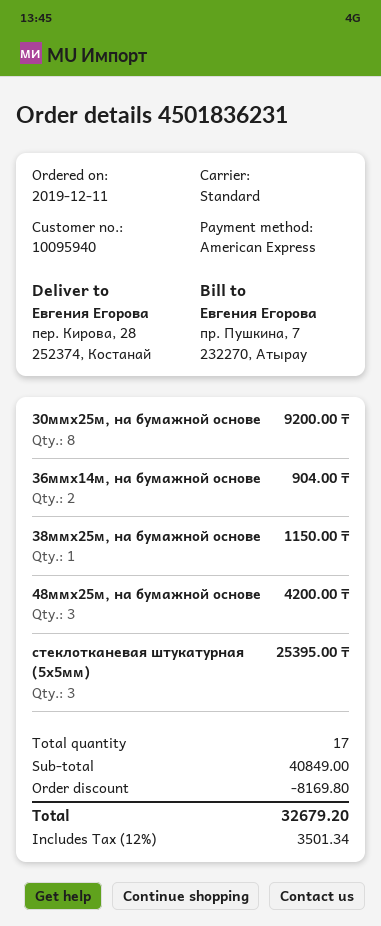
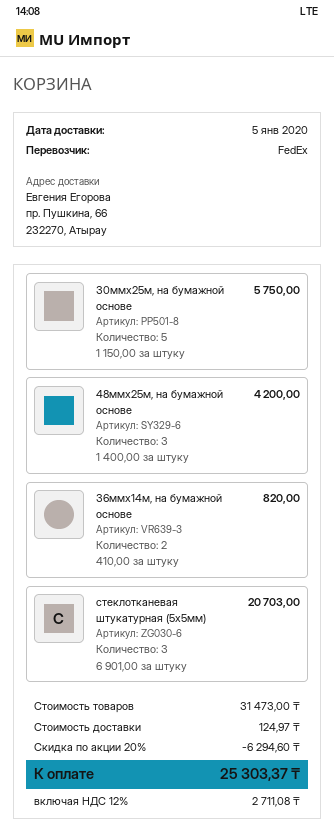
shipping method: standard -> FedEx
ship to: пер. Кирова, 28, 252374, Костанай -> пр. Пушкина, 66, 232270, Атырау
30ммх25м, на бумажной основе: 8 for 9200.00 -> 5 for 5750.00
36ммх14м, на бумажной основе: 2 for 904.00 -> 2 for 820.00
38ммх25м, на бумажной основе: 1 for 1150.00 -> none
стеклотканевая штукатурная (5х5мм): 3 for 25395.00 -> 3 for 20703.00
subtotal: 40849.00 -> 31473.00
discount: 8169.80 -> 6294.60
shipping: none -> 124.97
tax: 12% = 3501.34 -> 12% = 2711.08
total: 32679.20 -> 25303.37

